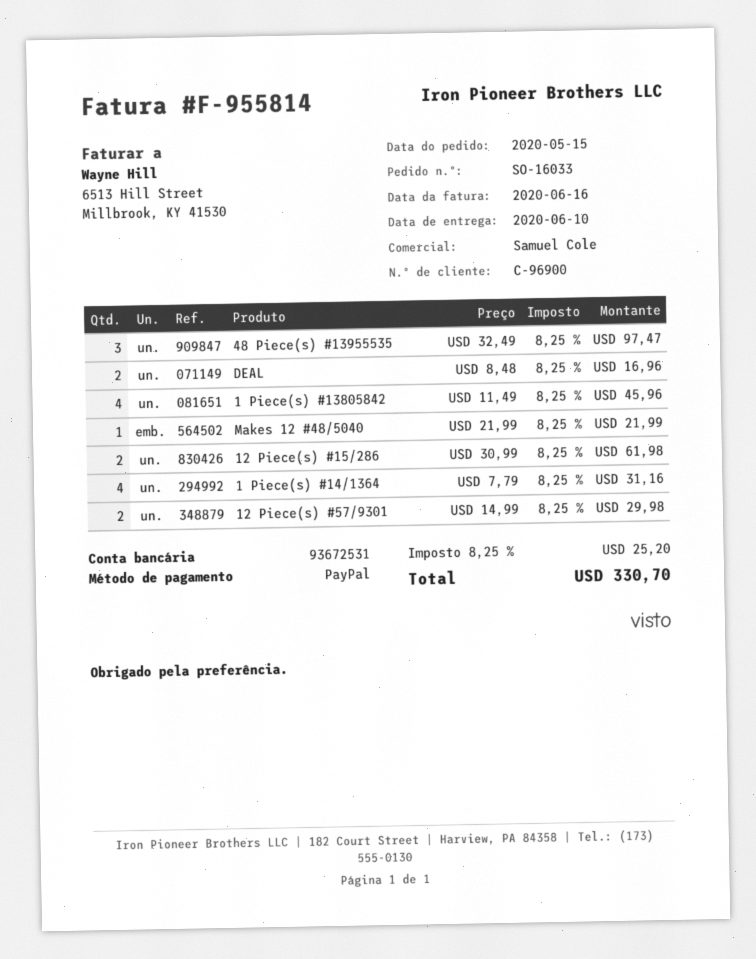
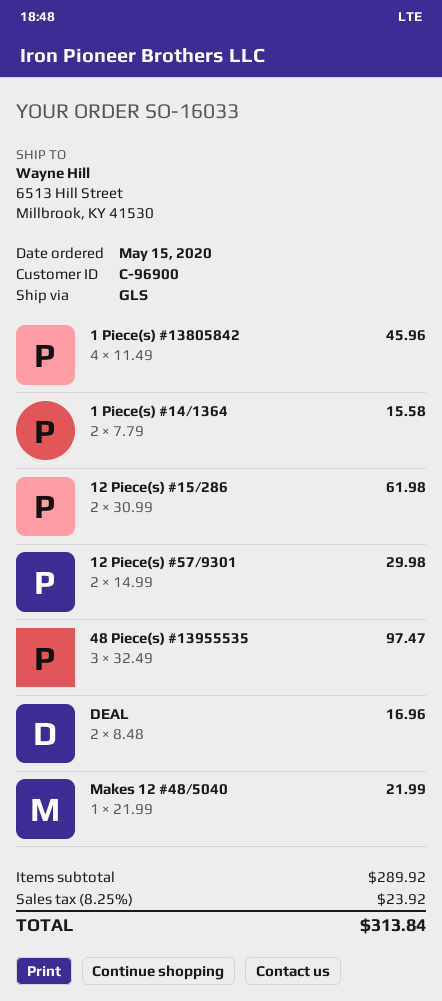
1 Piece(s) #14/1364: 4 x 7.79 = 31.16 -> 2 x 7.79 = 15.58
tax: 8.25% = 25.20 -> 8.25% = 23.92
total: 330.70 -> 313.84

